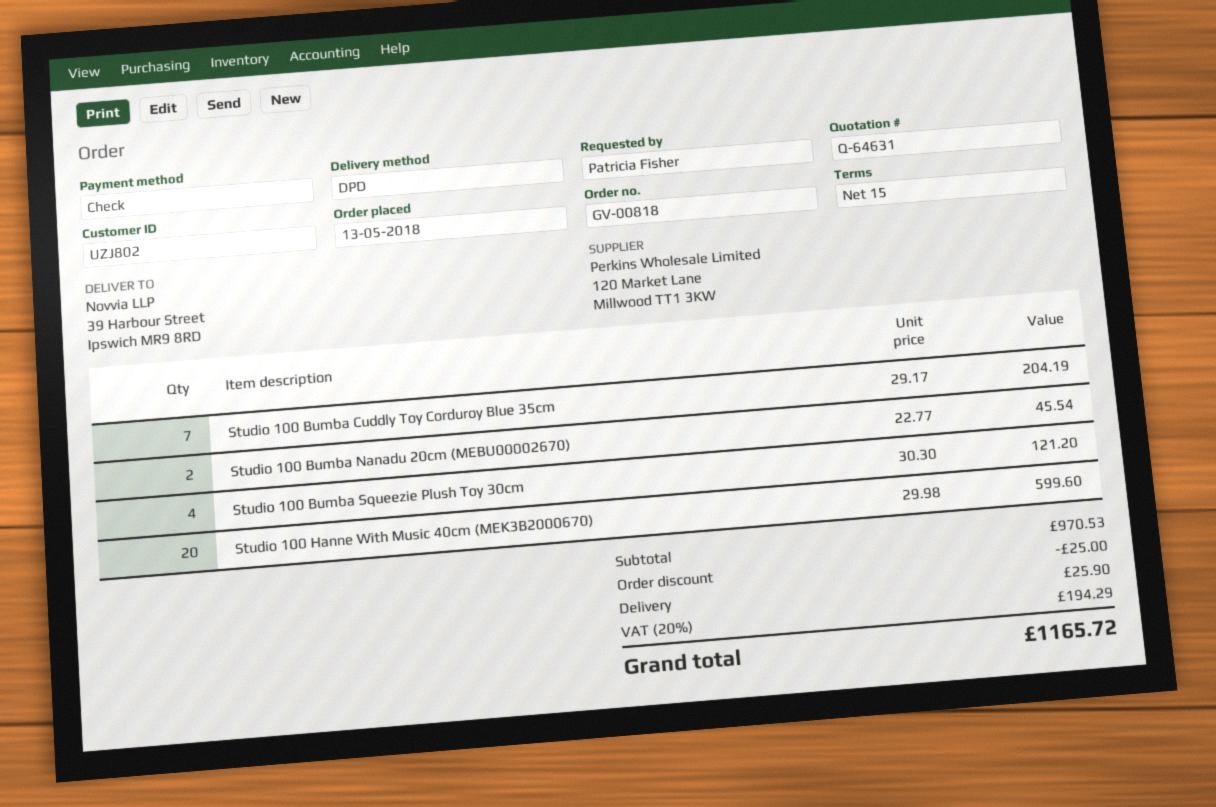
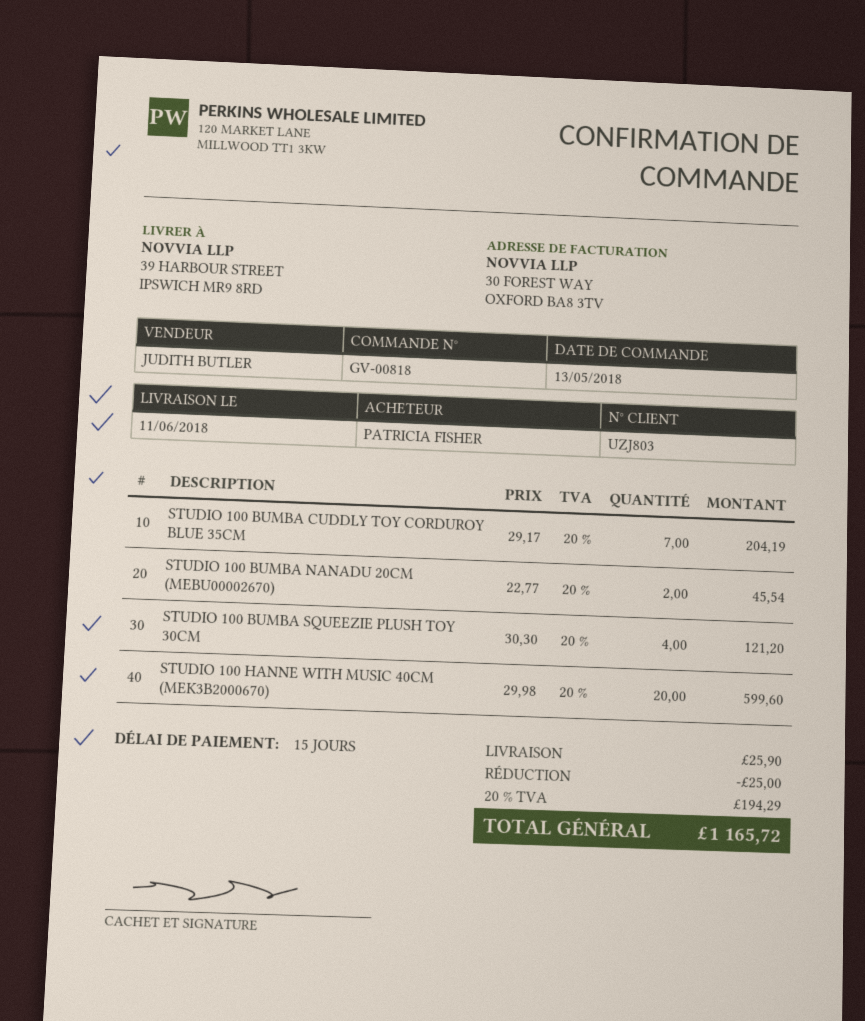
customer number: UZJ802 -> UZJ803

